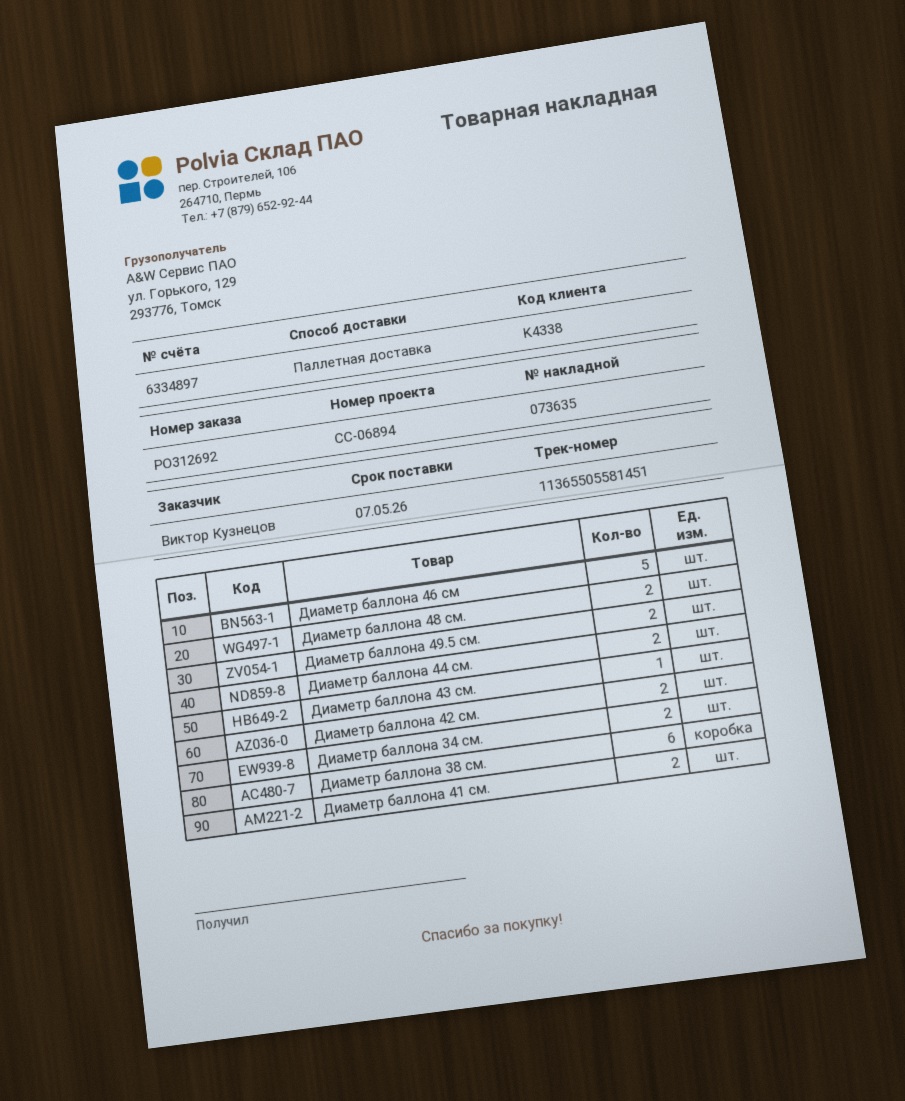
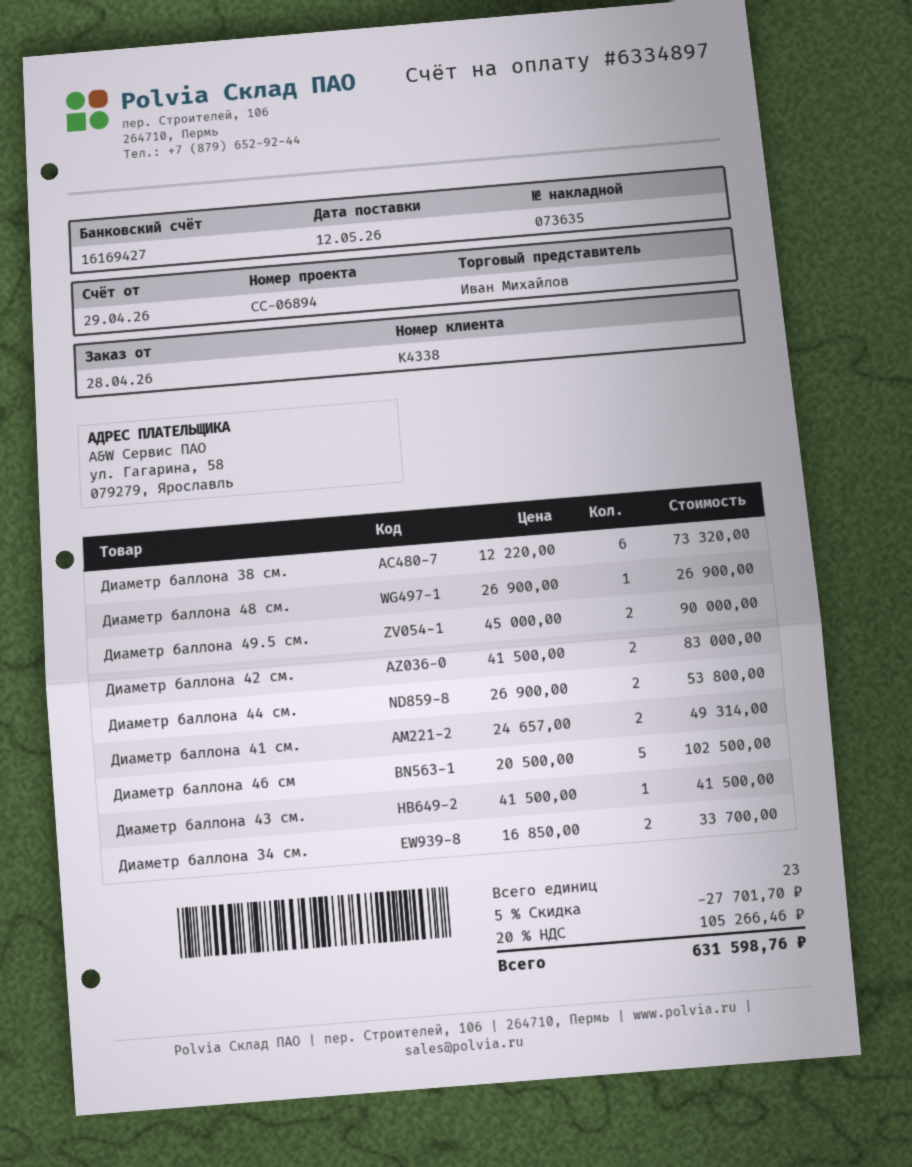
delivery date: 2026-05-07 -> 2026-05-12
Диаметр баллона 48 см.: 2 -> 1

